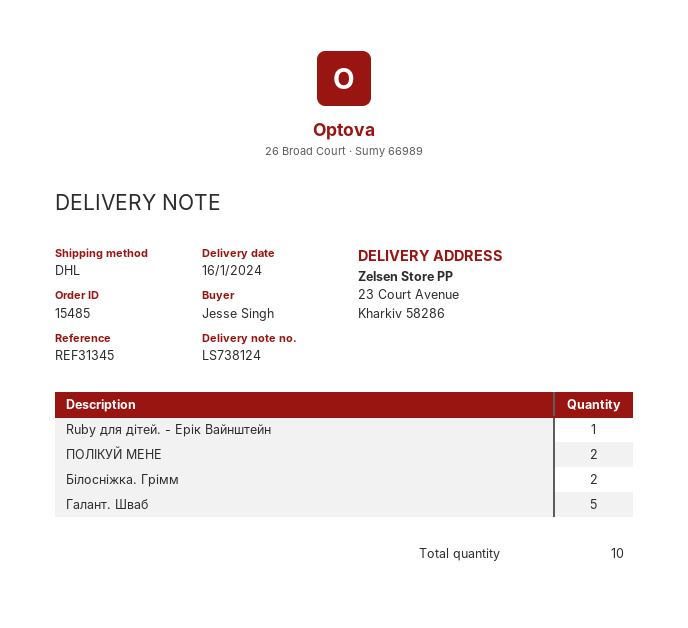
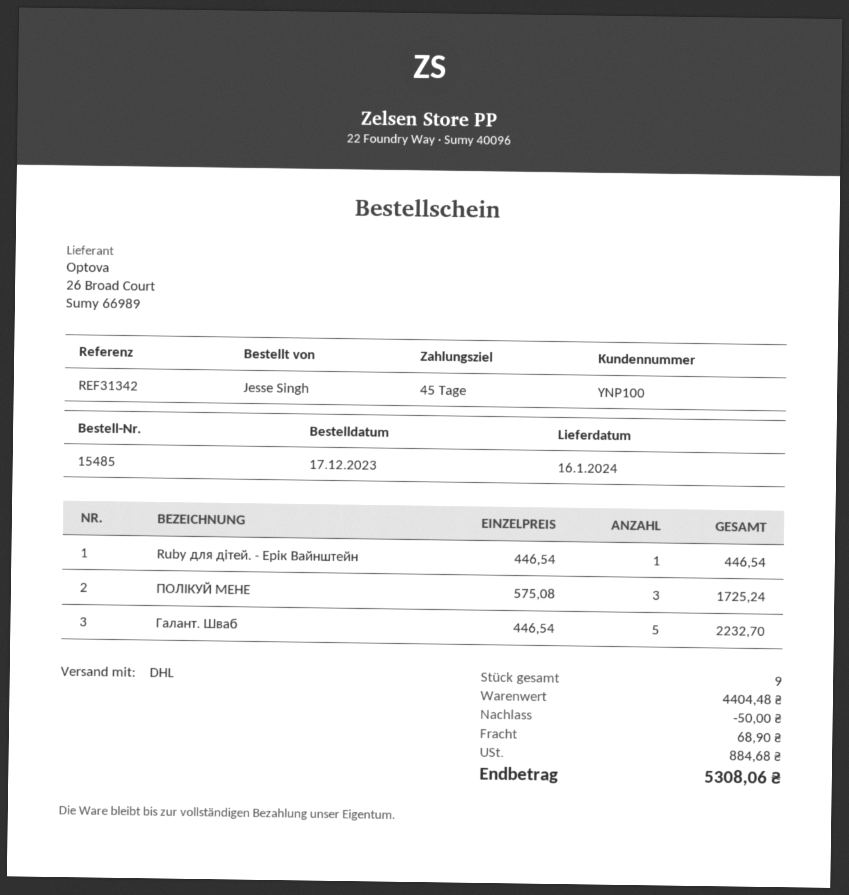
reference: REF31345 -> REF31342
ПОЛІКУЙ МЕНЕ: 2 -> 3
Білосніжка. Грімм: 2 -> none
total quantity: 10 -> 9

